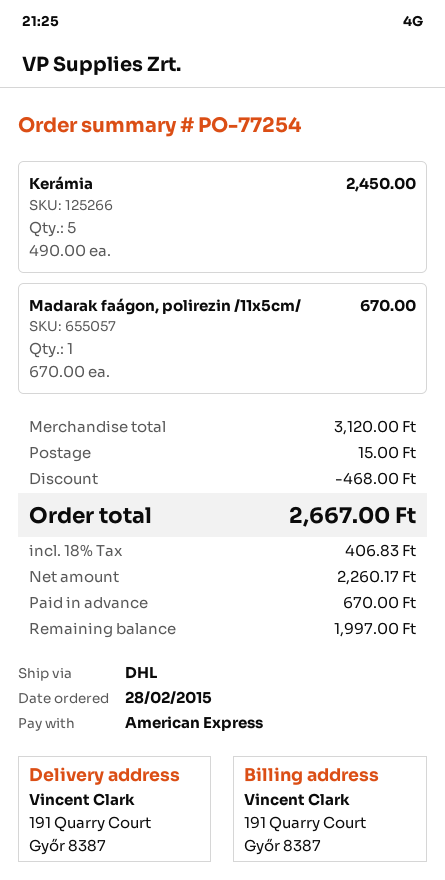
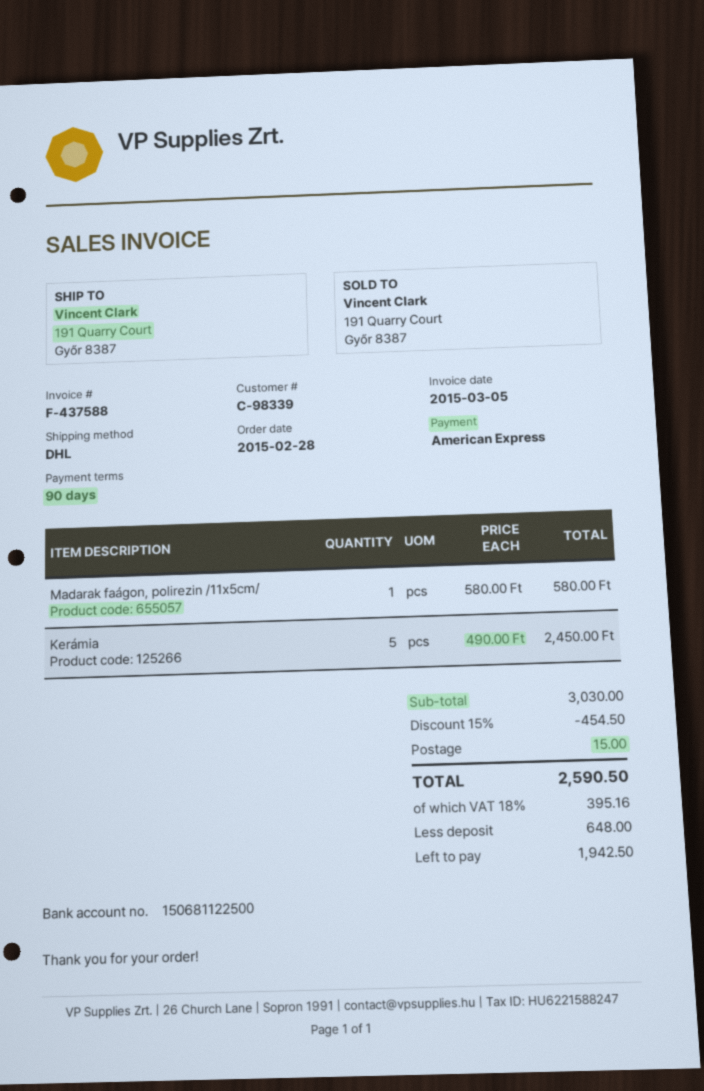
Madarak faágon, polirezin /11x5cm/: 1 x 670.00 = 670.00 -> 1 x 580.00 = 580.00
subtotal: 3120.00 -> 3030.00
discount: 468.00 -> 454.50
tax: 18% = 406.83 -> 18% = 395.16
total: 2667.00 -> 2590.50
deposit: 670.00 -> 648.00
balance: 1997.00 -> 1942.50

